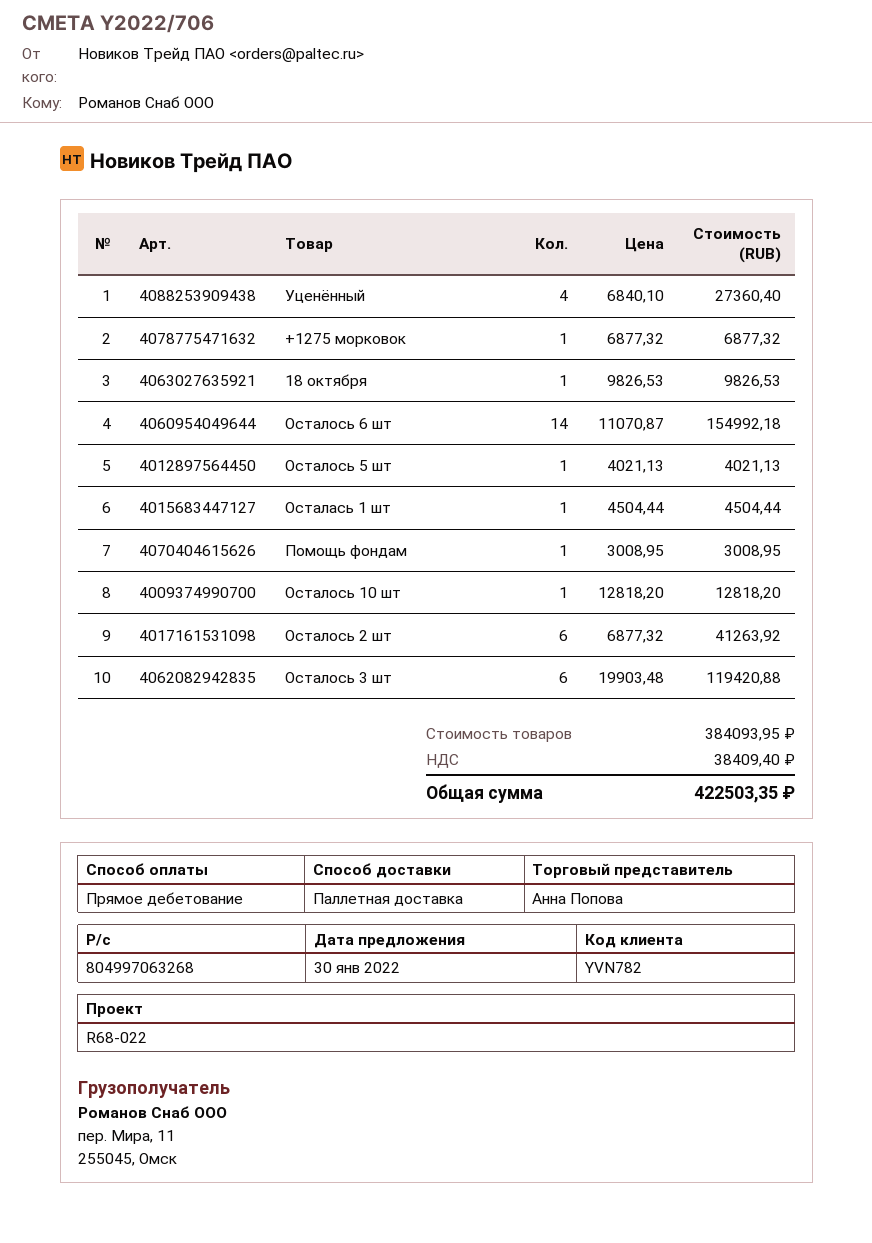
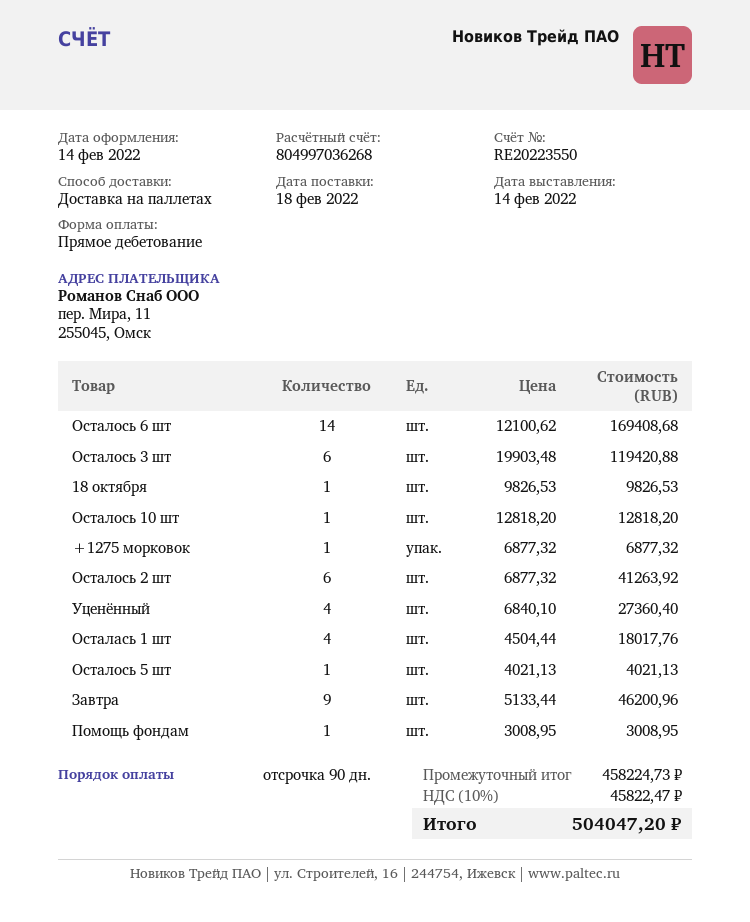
bank account: 804997063268 -> 804997036268
Осталось 6 шт: 14 x 11070.87 = 154992.18 -> 14 x 12100.62 = 169408.68
Осталась 1 шт: 1 x 4504.44 = 4504.44 -> 4 x 4504.44 = 18017.76
Завтра: none -> 9 x 5133.44 = 46200.96
subtotal: 384093.95 -> 458224.73
tax: 38409.40 -> 45822.47
total: 422503.35 -> 504047.20

